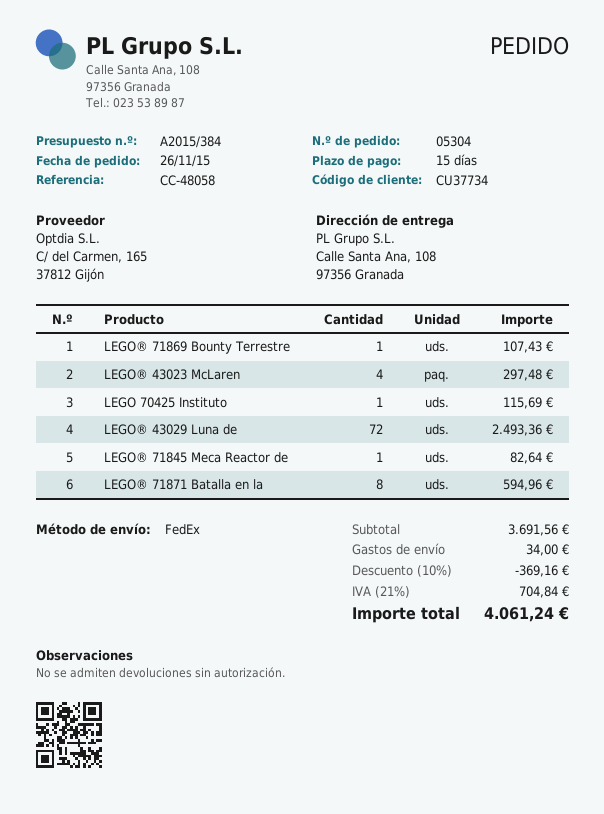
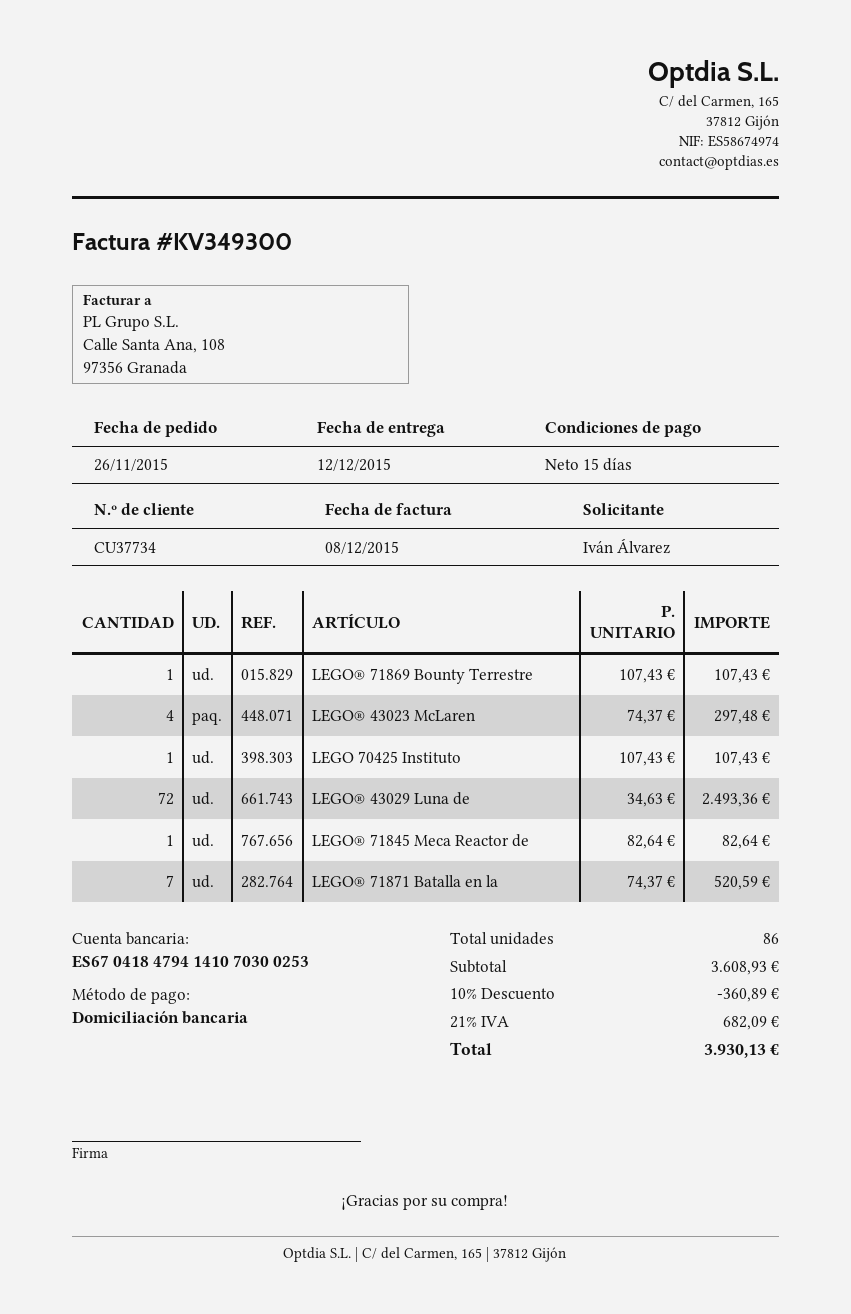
LEGO 70425 Instituto: 1 for 115.69 -> 1 for 107.43
LEGO® 71871 Batalla en la: 8 for 594.96 -> 7 for 520.59
subtotal: 3691.56 -> 3608.93
discount: 10% = 369.16 -> 10% = 360.89
shipping: 34.00 -> none
tax: 21% = 704.84 -> 21% = 682.09
total: 4061.24 -> 3930.13

